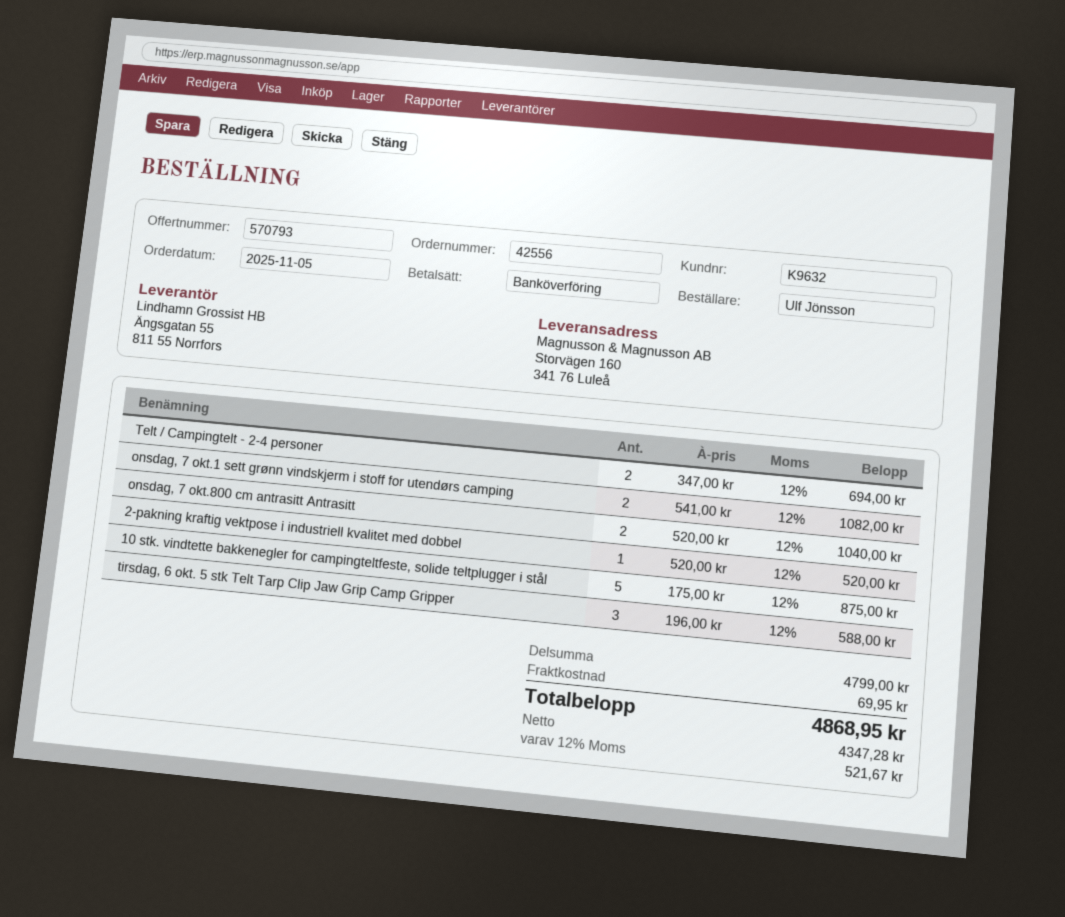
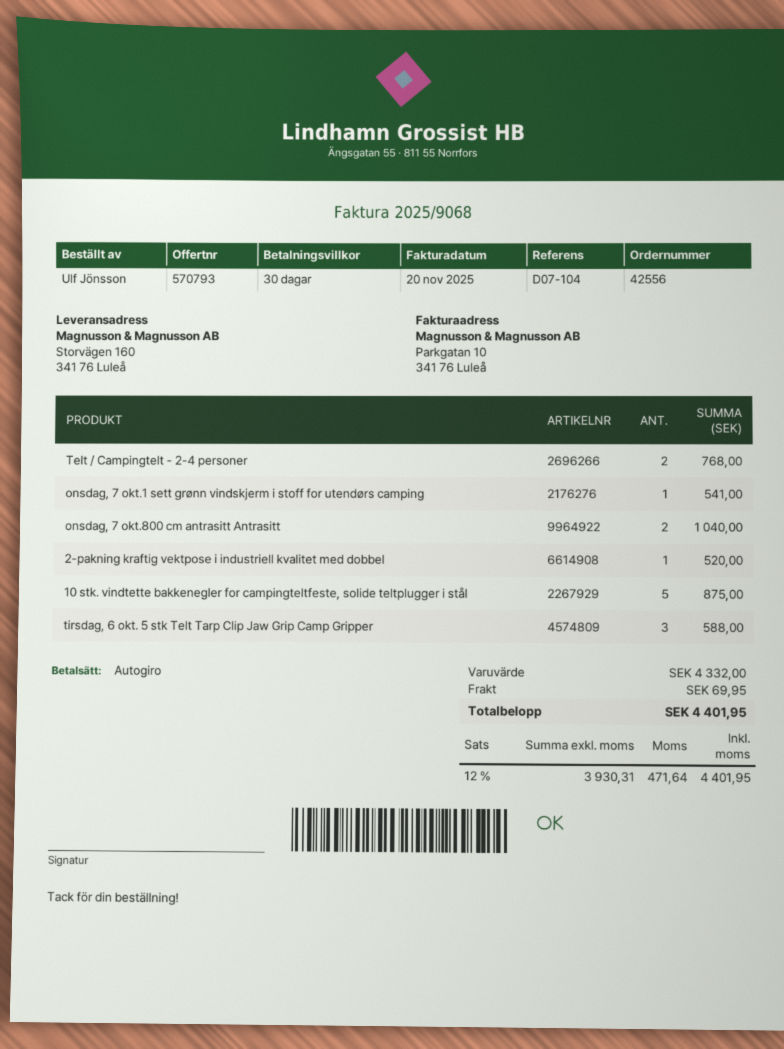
payment method: bank transfer -> direct debit
Telt / Campingtelt - 2-4 personer: 2 for 694.00 -> 2 for 768.00
onsdag, 7 okt.1 sett grønn vindskjerm i stoff for utendørs camping: 2 for 1082.00 -> 1 for 541.00
subtotal: 4799.00 -> 4332.00
net: 4347.28 -> 3930.31
tax: 12% = 521.67 -> 12% = 471.64
total: 4868.95 -> 4401.95

